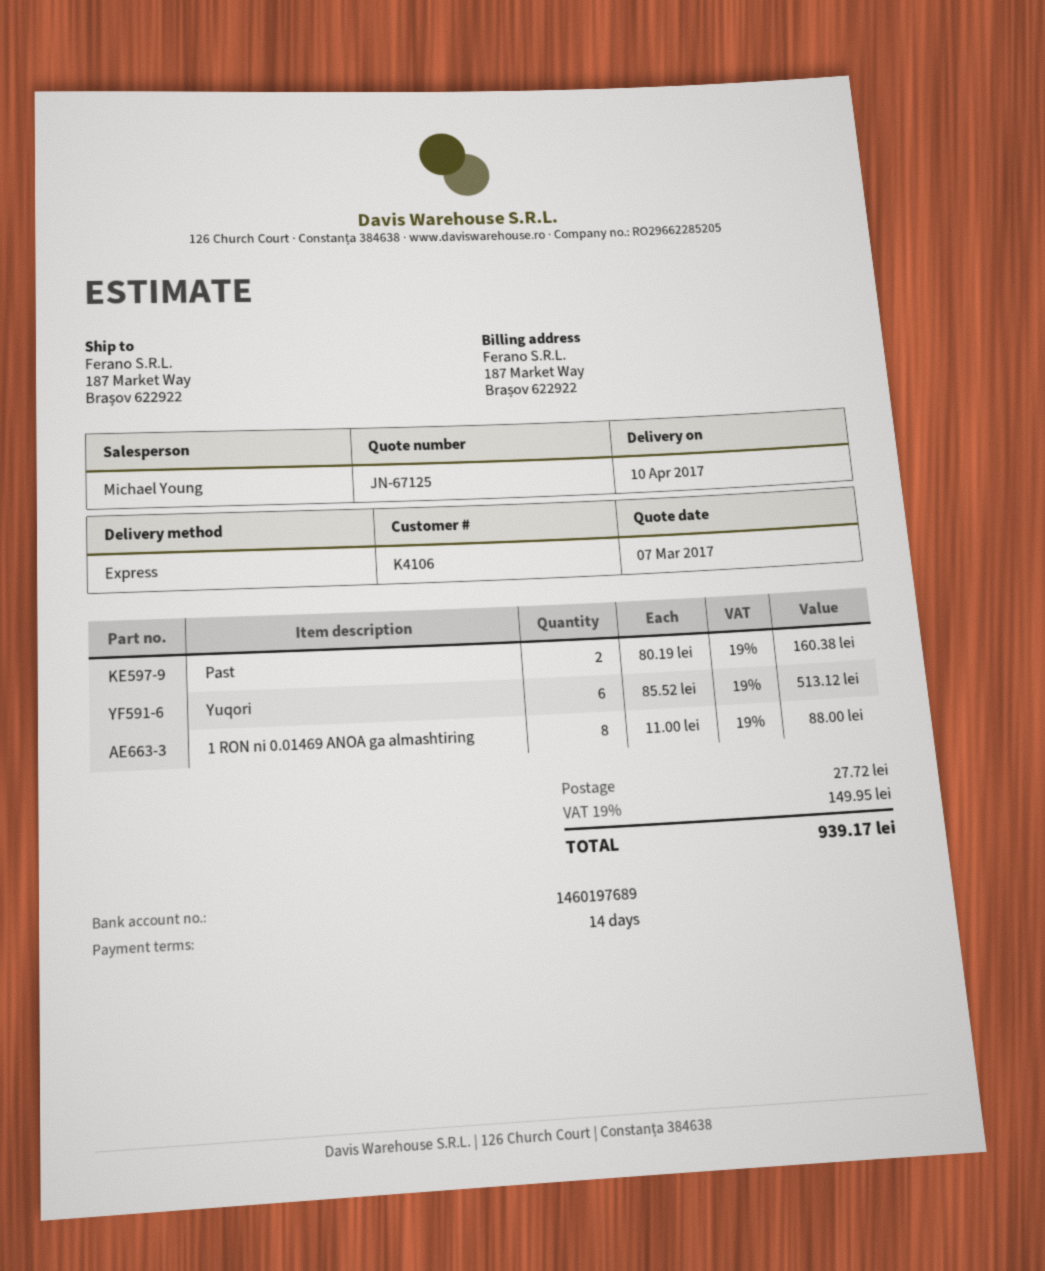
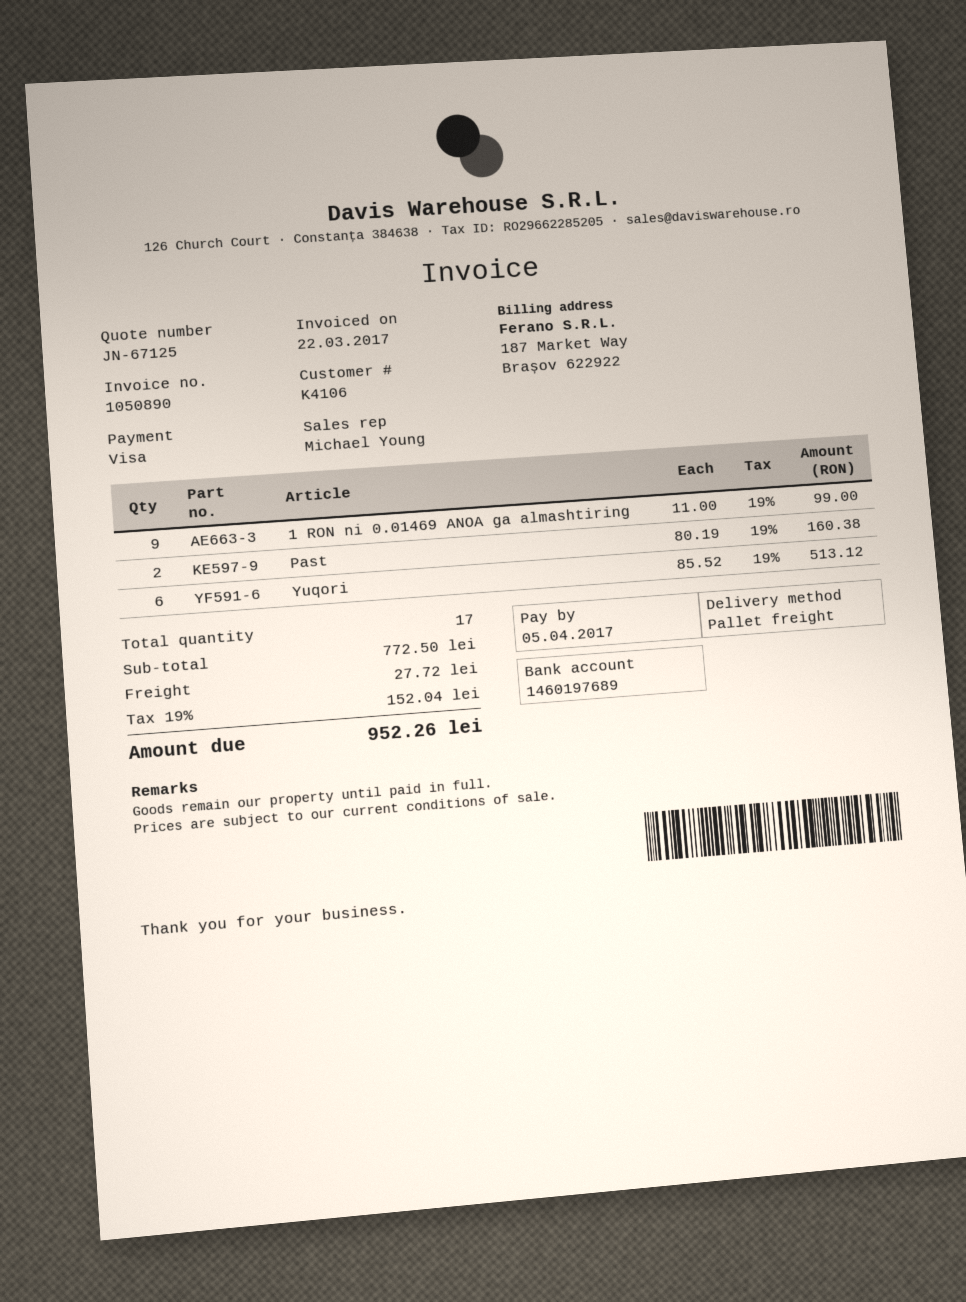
shipping method: express -> pallet freight
1 RON ni 0.01469 ANOA ga almashtiring: 8 x 11.00 = 88.00 -> 9 x 11.00 = 99.00
tax: 19% = 149.95 -> 19% = 152.04
total: 939.17 -> 952.26

